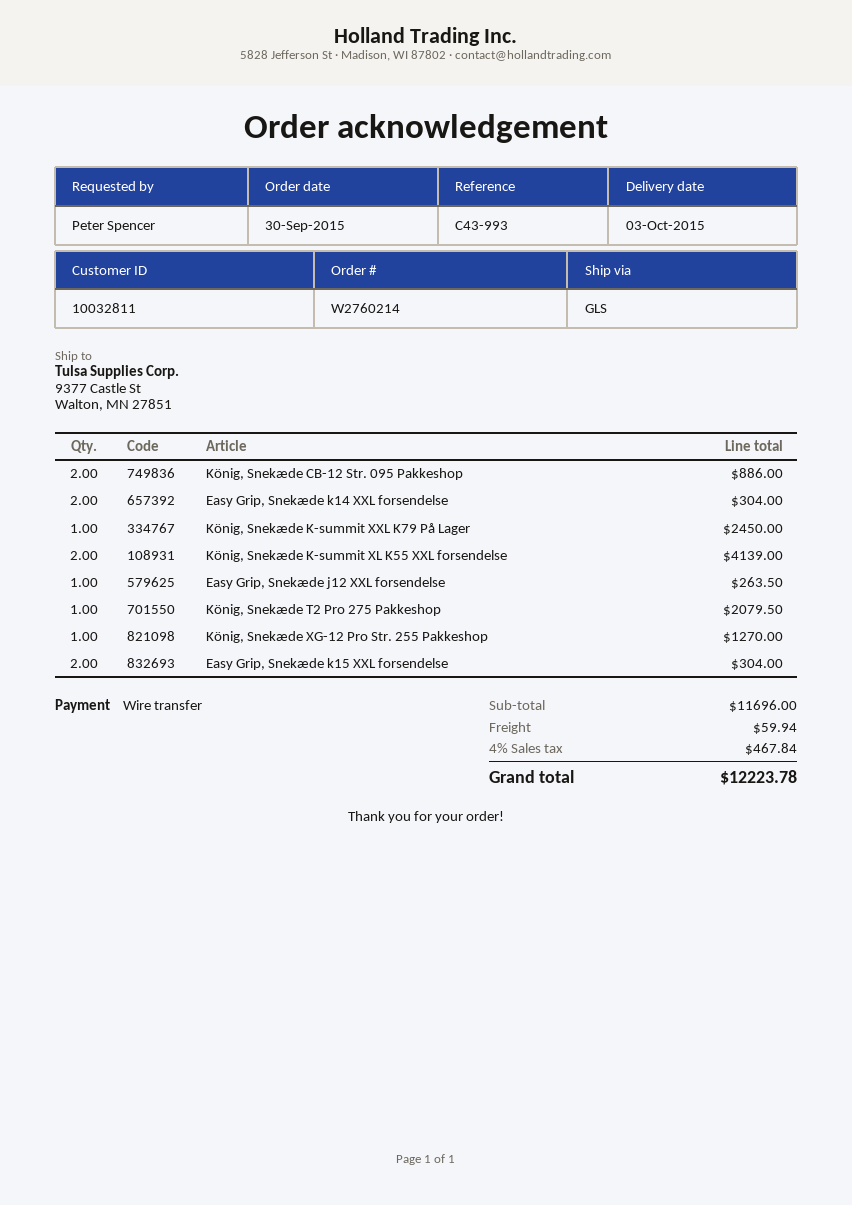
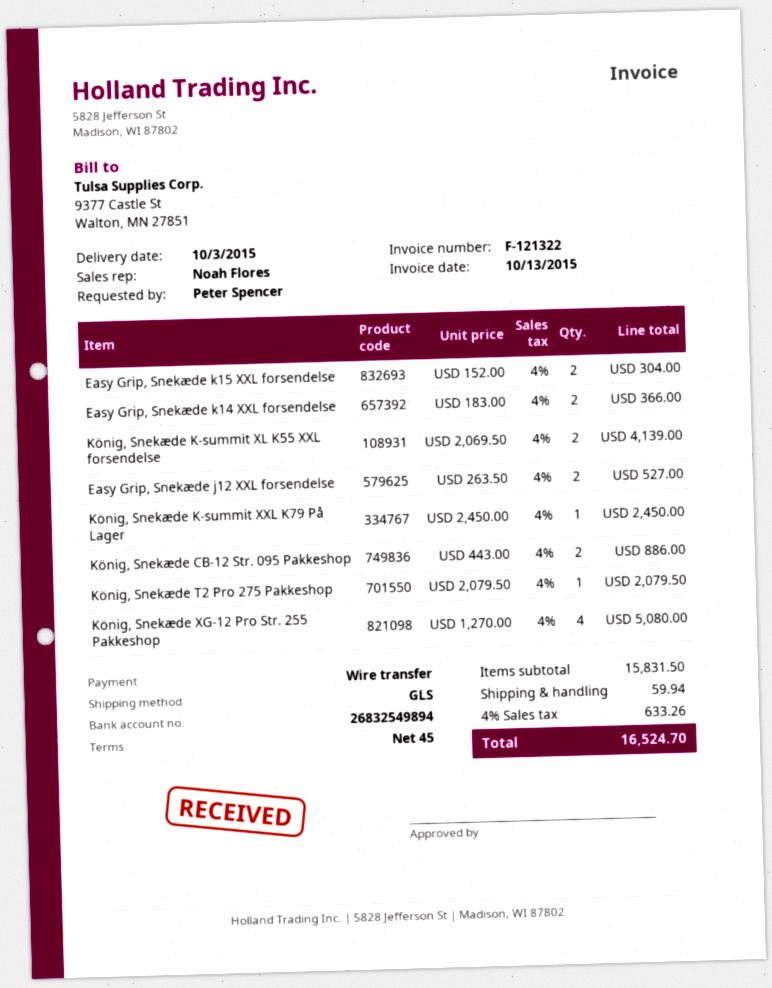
Easy Grip, Snekæde k14 XXL forsendelse: 2 for 304.00 -> 2 for 366.00
Easy Grip, Snekæde j12 XXL forsendelse: 1 for 263.50 -> 2 for 527.00
König, Snekæde XG-12 Pro Str. 255 Pakkeshop: 1 for 1270.00 -> 4 for 5080.00
subtotal: 11696.00 -> 15831.50
tax: 4% = 467.84 -> 4% = 633.26
total: 12223.78 -> 16524.70

